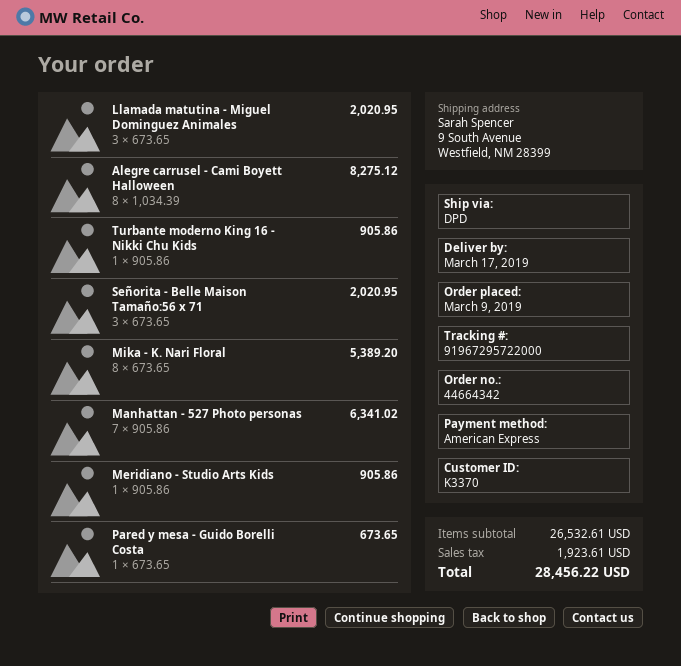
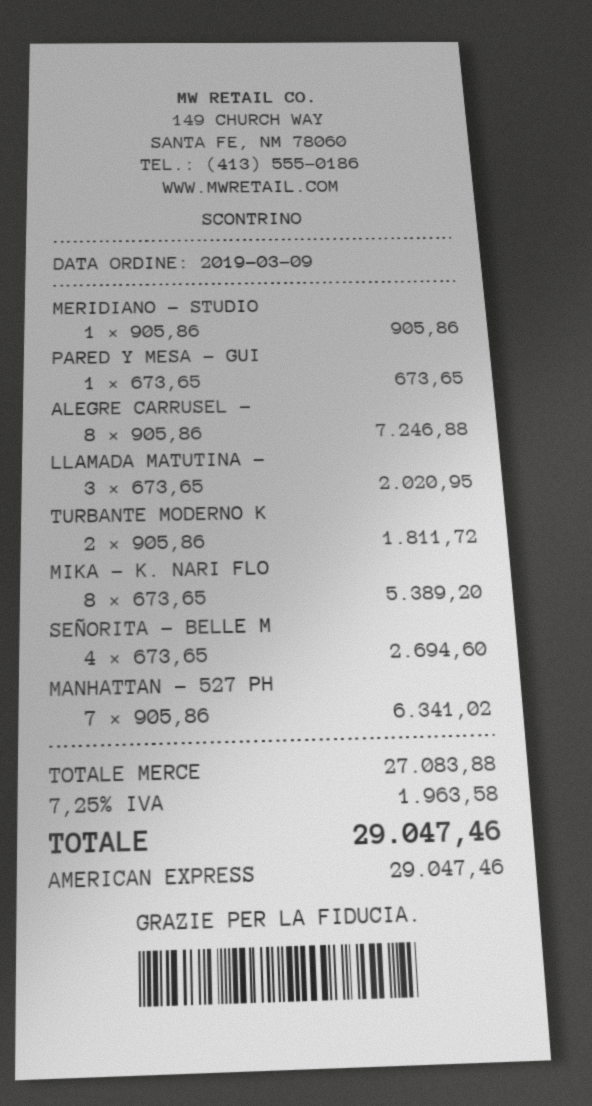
Alegre carrusel - Cami Boyett Halloween: 8 x 1034.39 = 8275.12 -> 8 x 905.86 = 7246.88
Turbante moderno King 16 - Nikki Chu Kids: 1 x 905.86 = 905.86 -> 2 x 905.86 = 1811.72
Señorita - Belle Maison Tamaño:56 x 71: 3 x 673.65 = 2020.95 -> 4 x 673.65 = 2694.60
subtotal: 26532.61 -> 27083.88
tax: 1923.61 -> 1963.58
total: 28456.22 -> 29047.46

